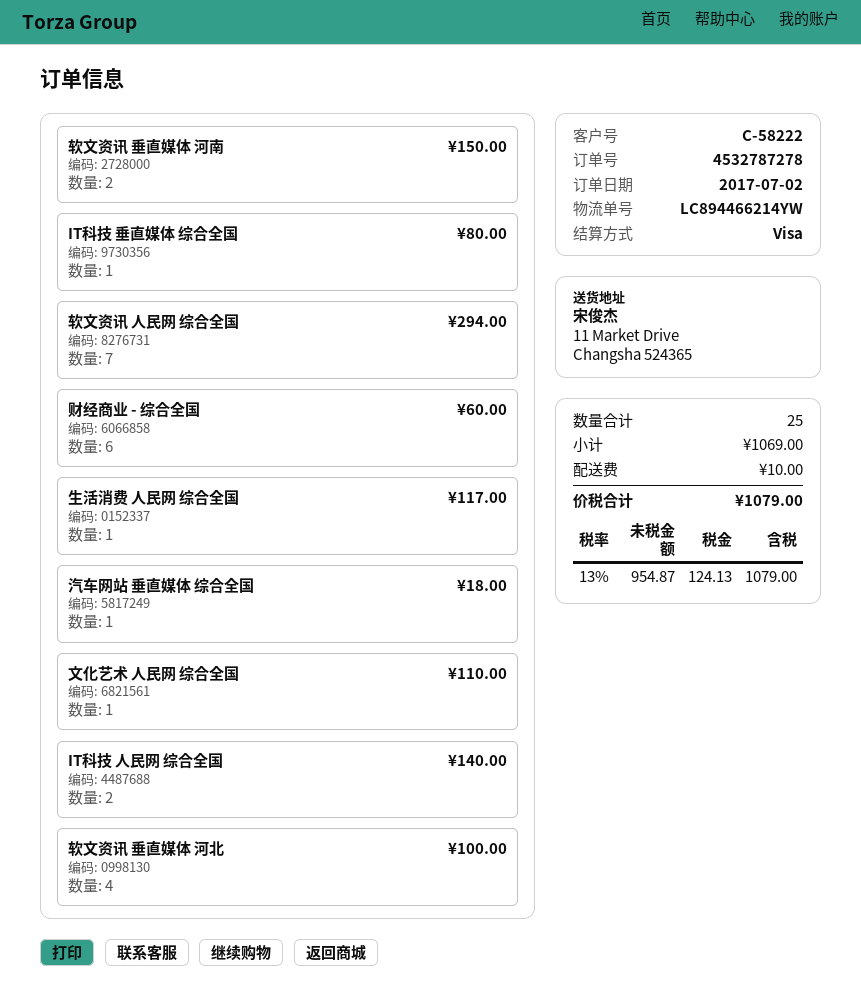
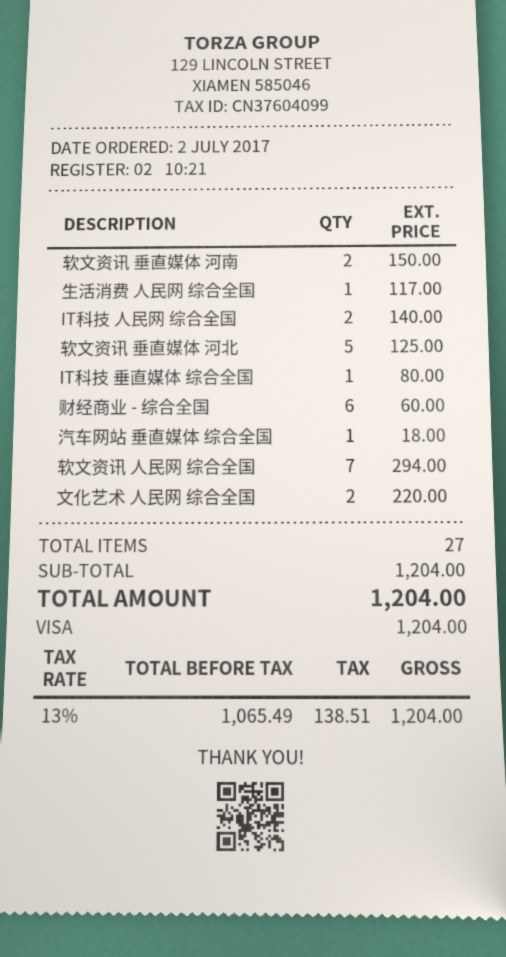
文化艺术 人民网 综合全国: 1 for 110.00 -> 2 for 220.00
软文资讯 垂直媒体 河北: 4 for 100.00 -> 5 for 125.00
total quantity: 25 -> 27
subtotal: 1069.00 -> 1204.00
shipping: 10.00 -> none
net: 954.87 -> 1065.49
tax: 13% = 124.13 -> 13% = 138.51
total: 1079.00 -> 1204.00

